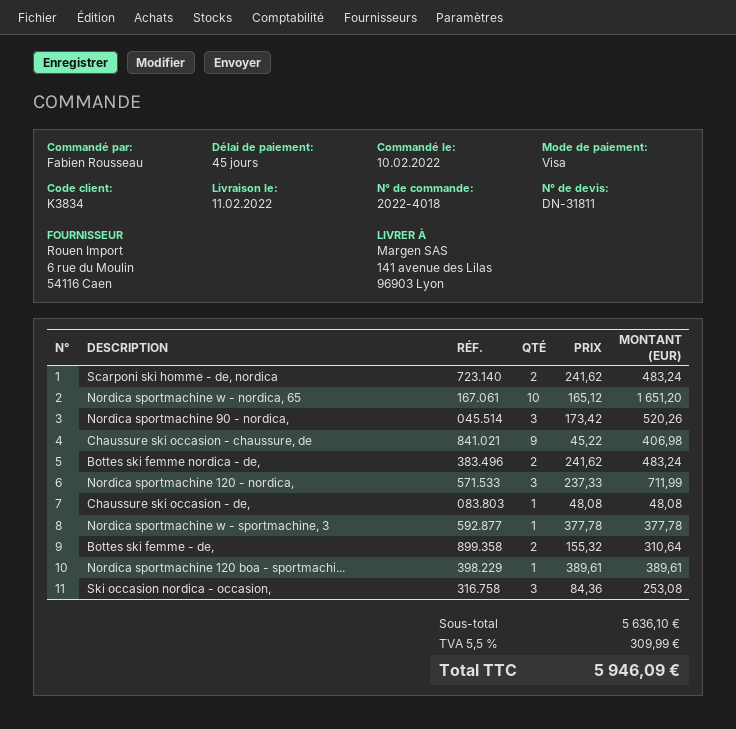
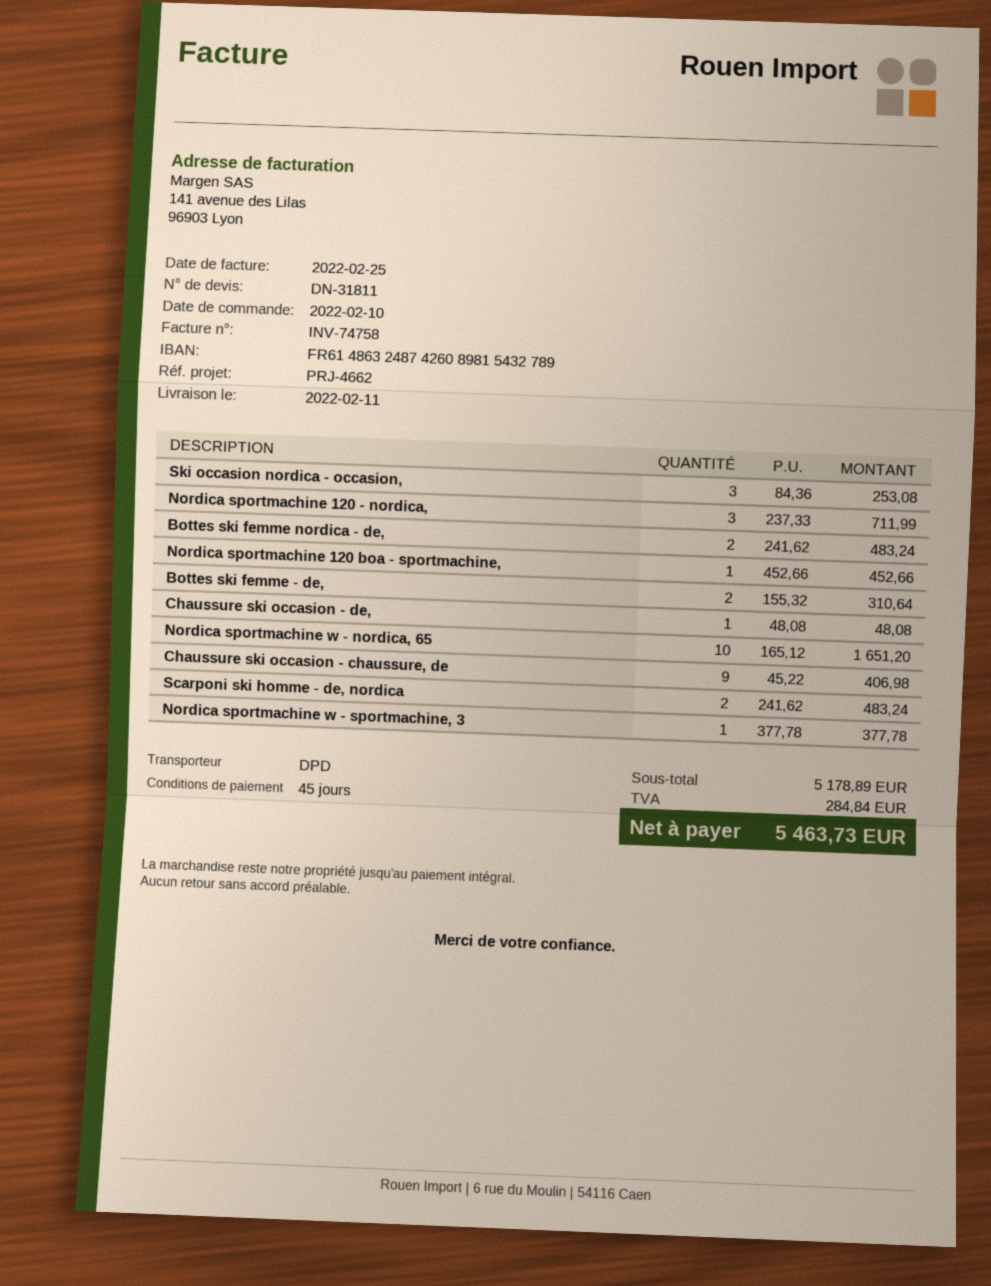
Nordica sportmachine 90 - nordica,: 3 x 173.42 = 520.26 -> none
Nordica sportmachine 120 boa - sportmachi...: 1 x 389.61 = 389.61 -> 1 x 452.66 = 452.66
subtotal: 5636.10 -> 5178.89
tax: 309.99 -> 284.84
total: 5946.09 -> 5463.73

